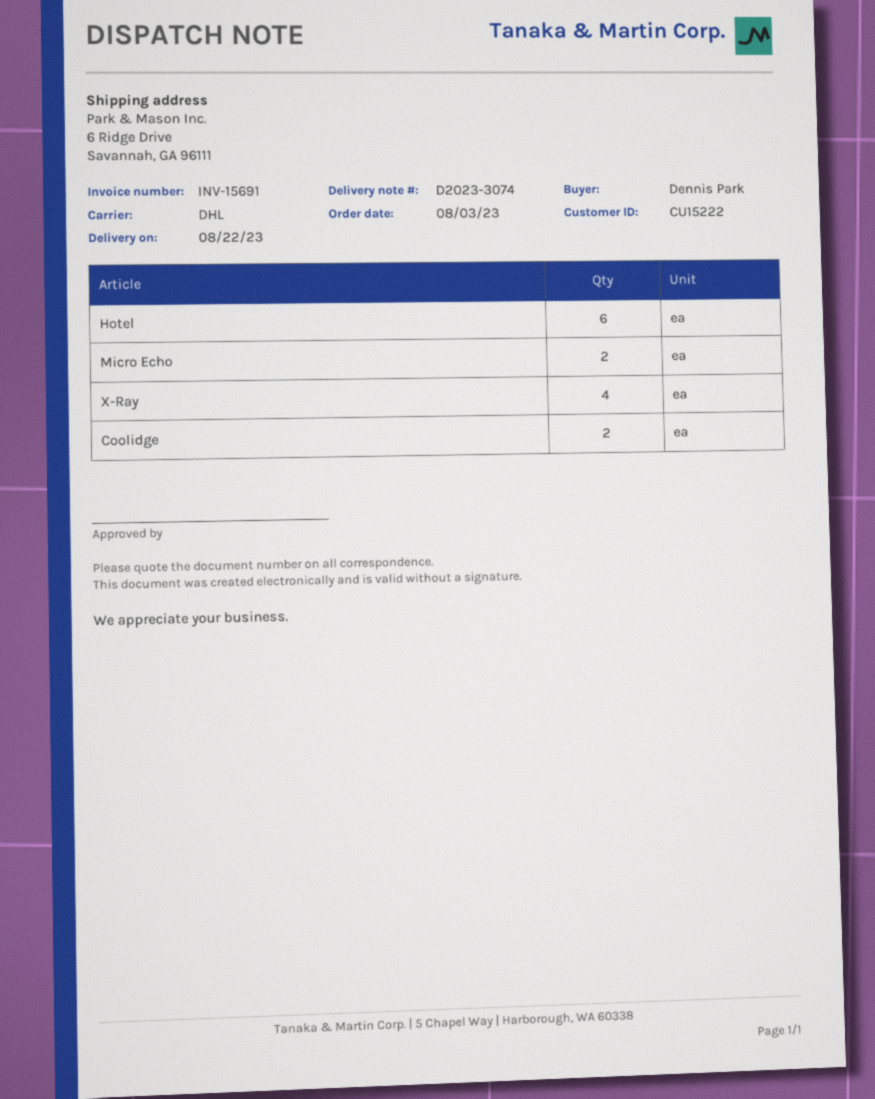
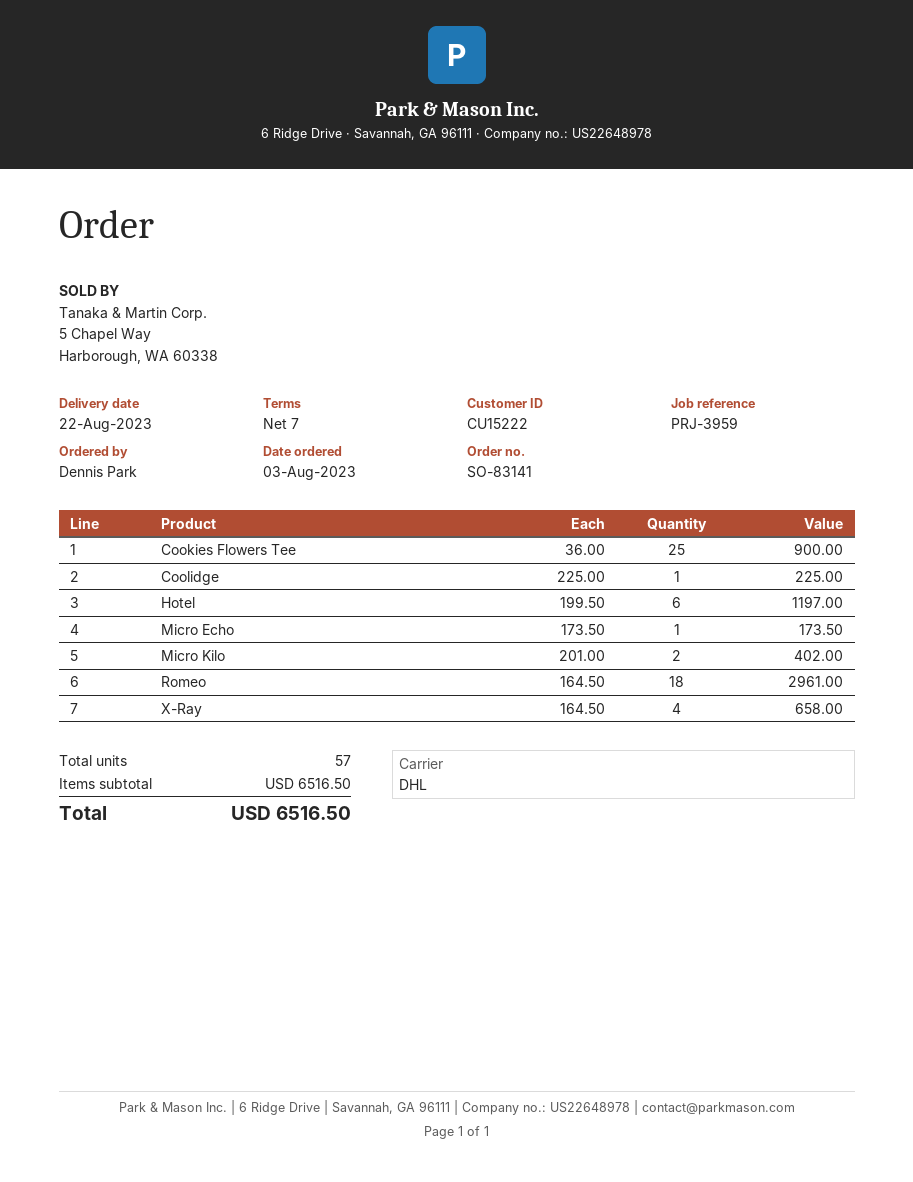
Micro Echo: 2 -> 1
Coolidge: 2 -> 1
Cookies Flowers Tee: none -> 25
Micro Kilo: none -> 2
Romeo: none -> 18

